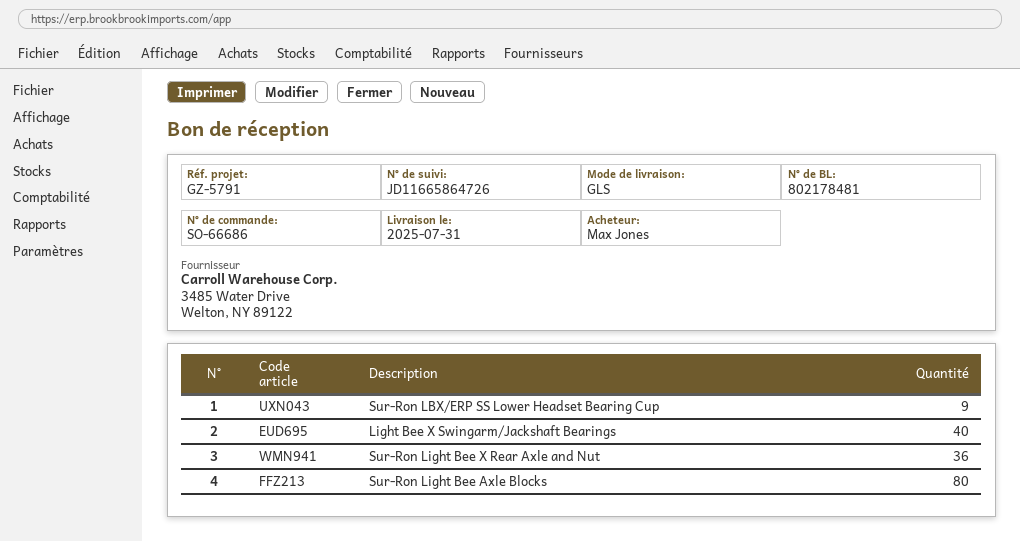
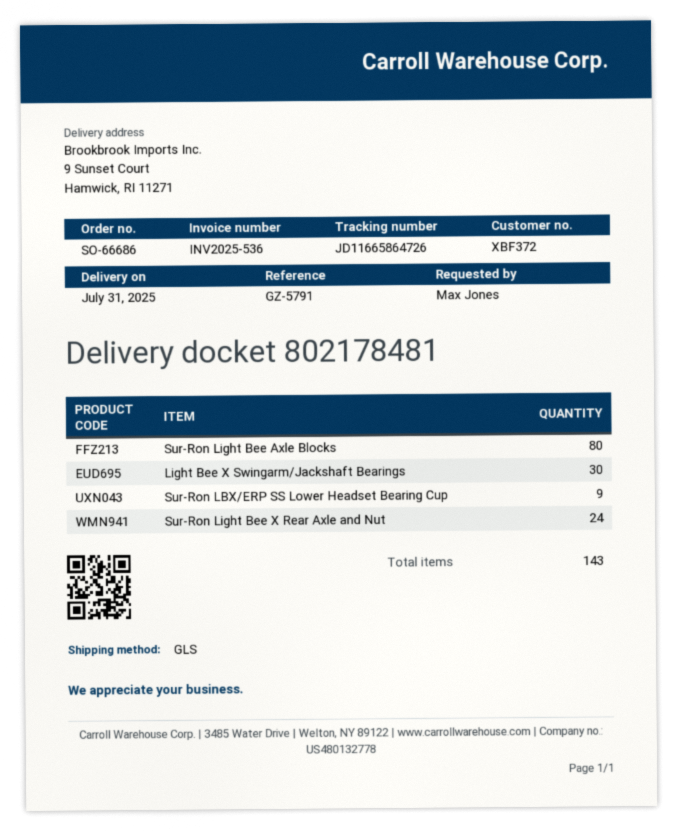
Light Bee X Swingarm/Jackshaft Bearings: 40 -> 30
Sur-Ron Light Bee X Rear Axle and Nut: 36 -> 24

